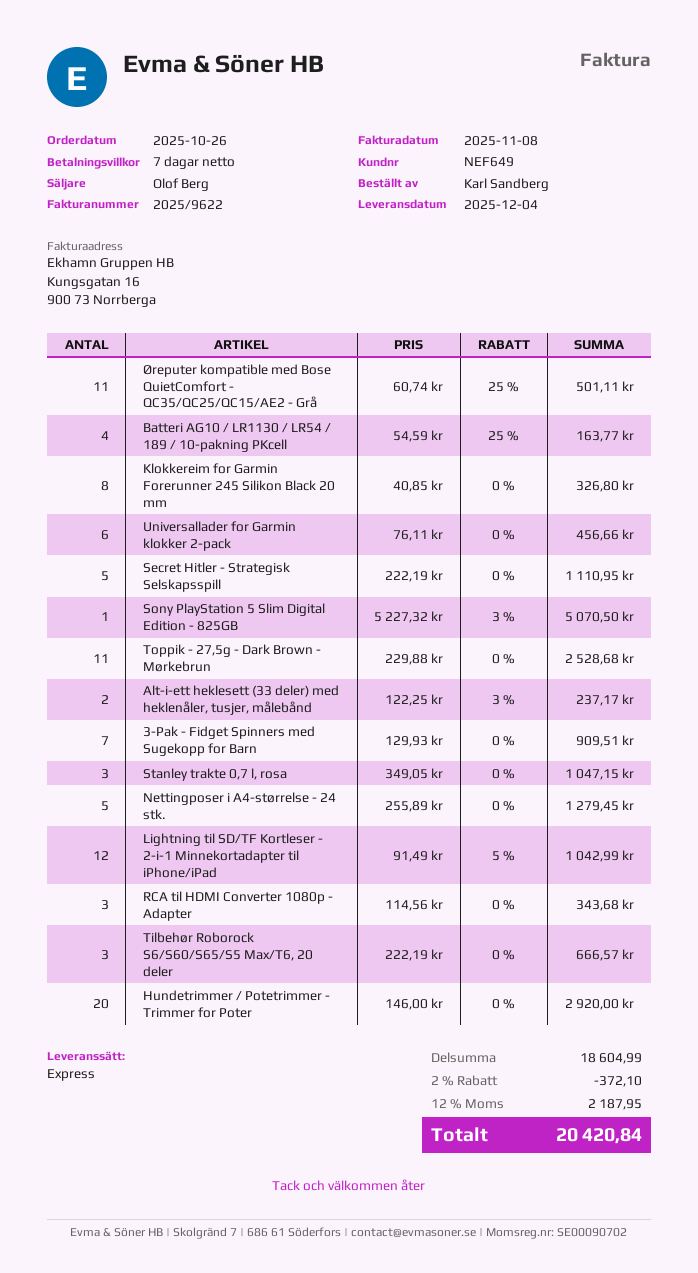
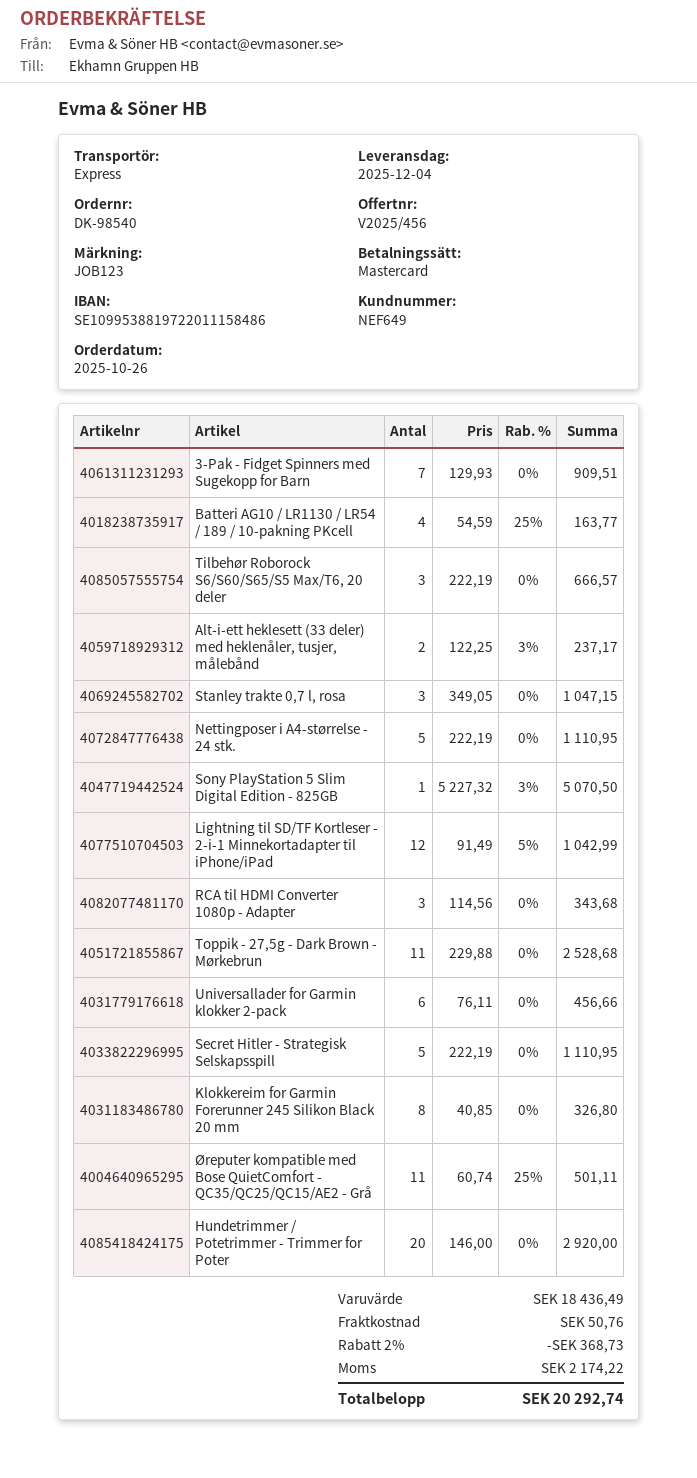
Nettingposer i A4-størrelse - 24 stk.: 5 x 255.89 = 1279.45 -> 5 x 222.19 = 1110.95
subtotal: 18604.99 -> 18436.49
discount: 2% = 372.10 -> 2% = 368.73
shipping: none -> 50.76
tax: 2187.95 -> 2174.22
total: 20420.84 -> 20292.74

